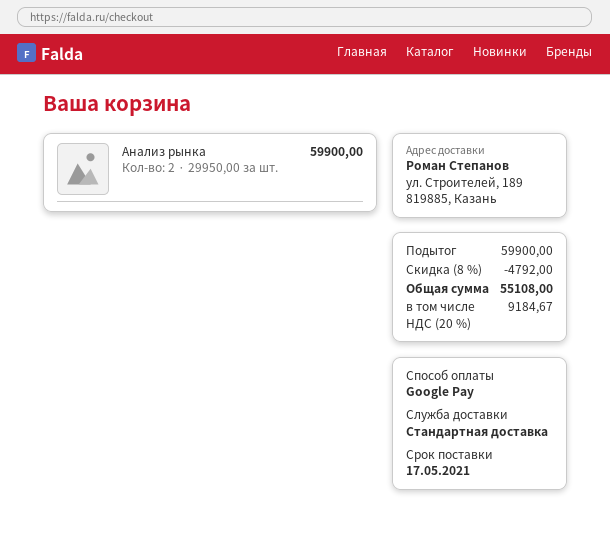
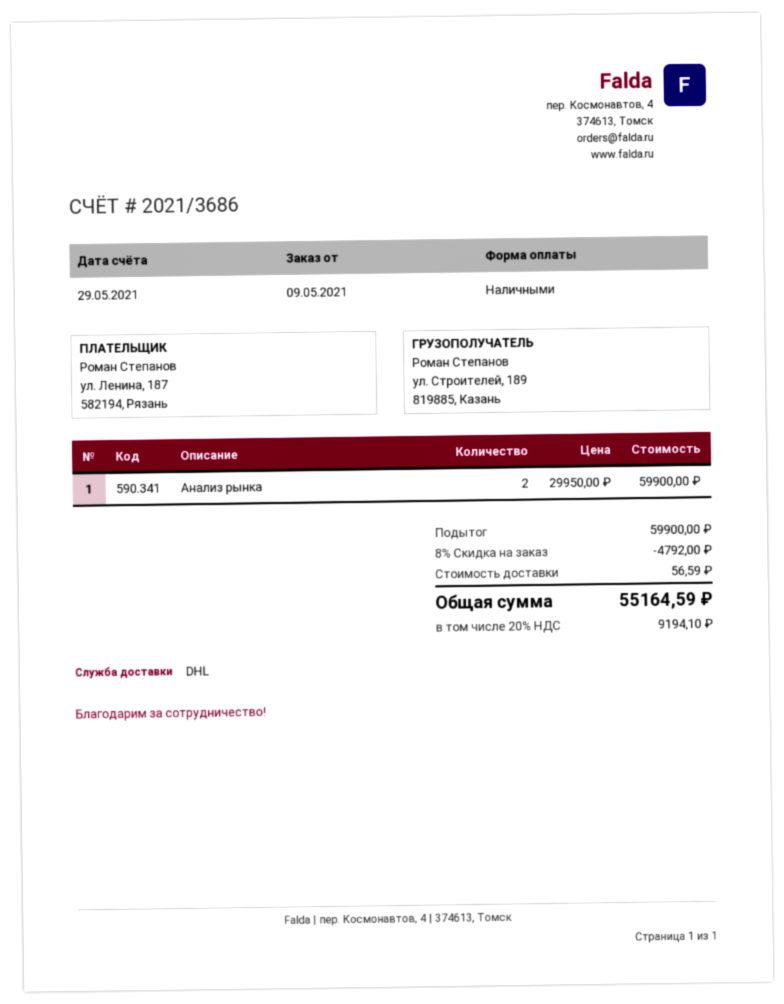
payment method: Google Pay -> cash
shipping method: standard -> DHL
shipping: none -> 56.59
tax: 20% = 9184.67 -> 20% = 9194.10
total: 55108.00 -> 55164.59

